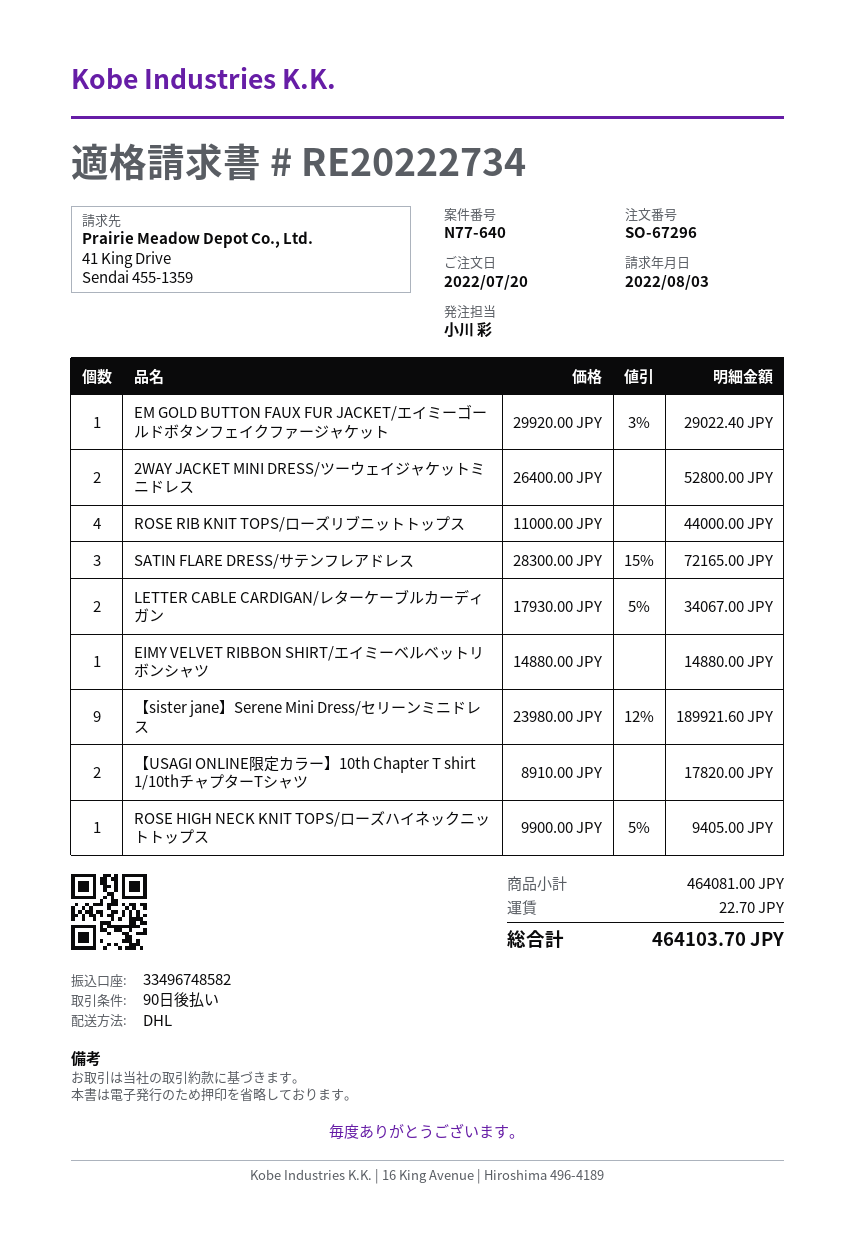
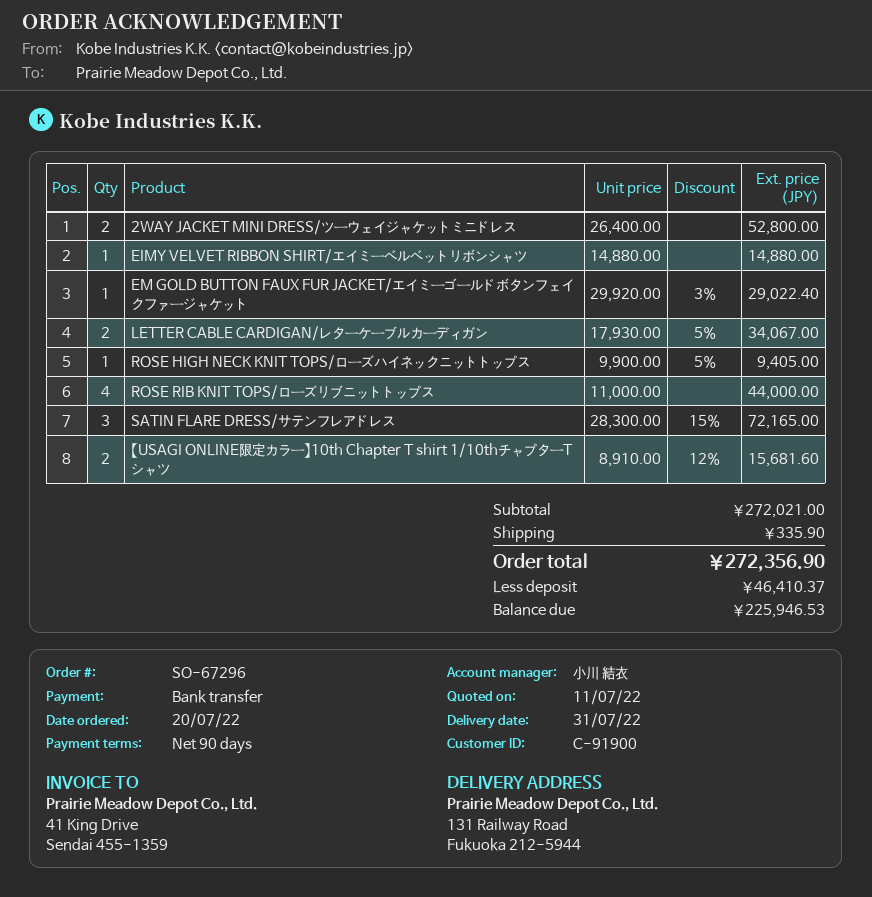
【sister jane】Serene Mini Dress/セリーンミニドレス: 9 x 23980.00 - 12% = 189921.60 -> none
【USAGI ONLINE限定カラー】10th Chapter T shirt 1/10thチャプターTシャツ: 2 x 8910.00 = 17820.00 -> 2 x 8910.00 - 12% = 15681.60
subtotal: 464081.00 -> 272021.00
shipping: 22.70 -> 335.90
total: 464103.70 -> 272356.90

